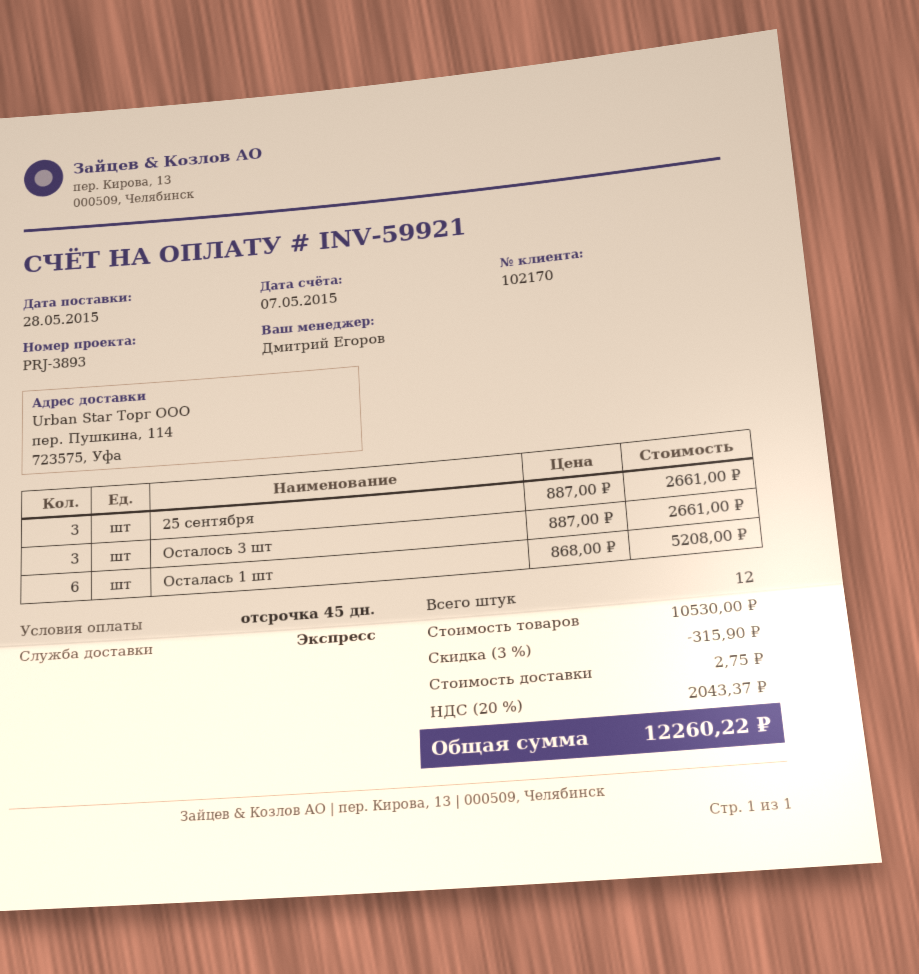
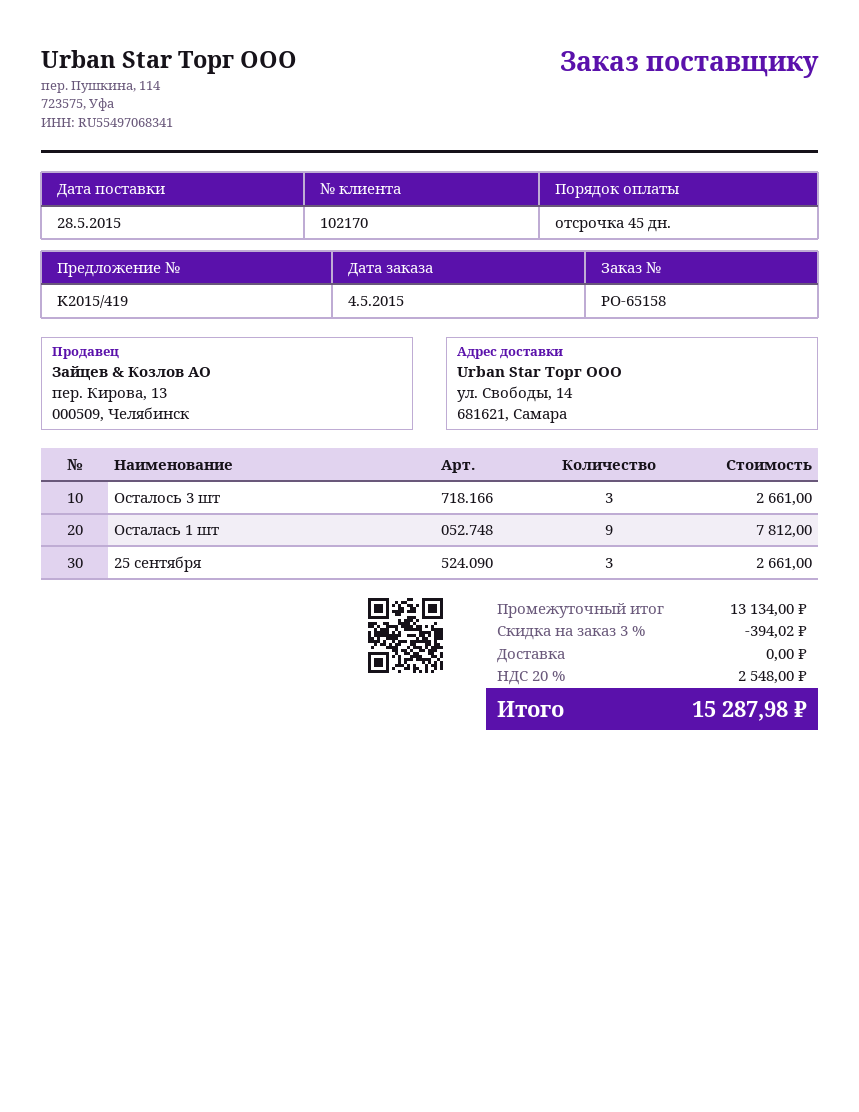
ship to: пер. Пушкина, 114, 723575, Уфа -> ул. Свободы, 14, 681621, Самара
Осталась 1 шт: 6 for 5208.00 -> 9 for 7812.00
subtotal: 10530.00 -> 13134.00
discount: 3% = 315.90 -> 3% = 394.02
shipping: 2.75 -> 0.00
tax: 20% = 2043.37 -> 20% = 2548.00
total: 12260.22 -> 15287.98

